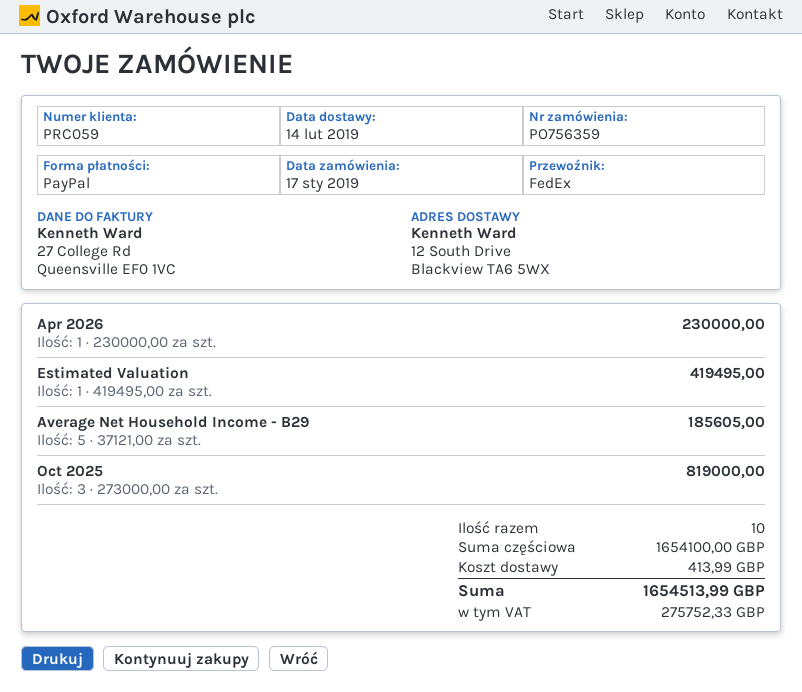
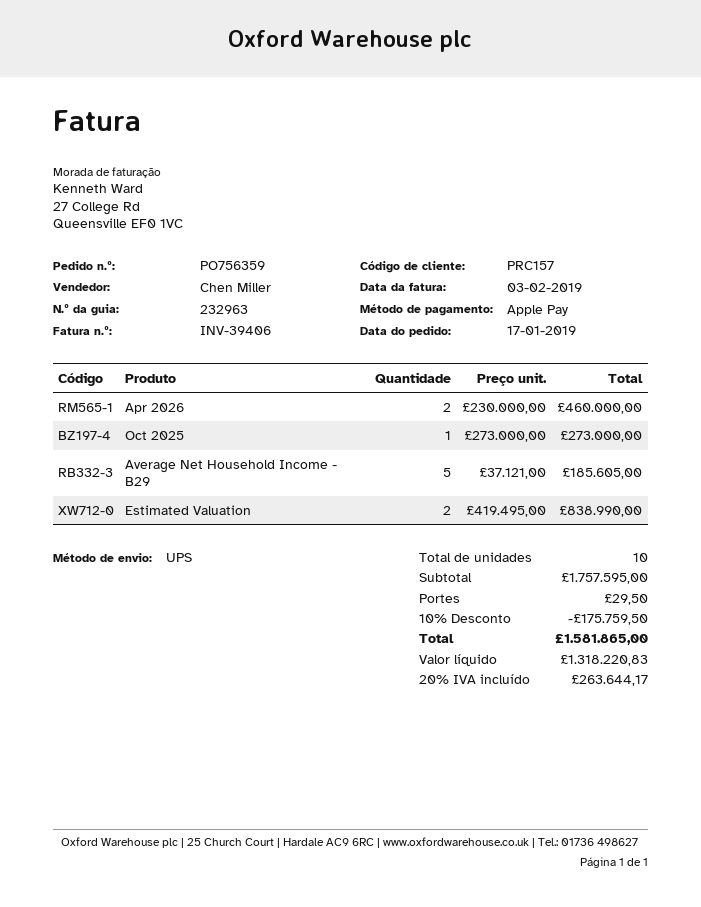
customer number: PRC059 -> PRC157
payment method: PayPal -> Apple Pay
shipping method: FedEx -> UPS
Apr 2026: 1 x 230000.00 = 230000.00 -> 2 x 230000.00 = 460000.00
Estimated Valuation: 1 x 419495.00 = 419495.00 -> 2 x 419495.00 = 838990.00
Oct 2025: 3 x 273000.00 = 819000.00 -> 1 x 273000.00 = 273000.00
subtotal: 1654100.00 -> 1757595.00
discount: none -> 10% = 175759.50
shipping: 413.99 -> 29.50
tax: 275752.33 -> 263644.17
total: 1654513.99 -> 1581865.00

